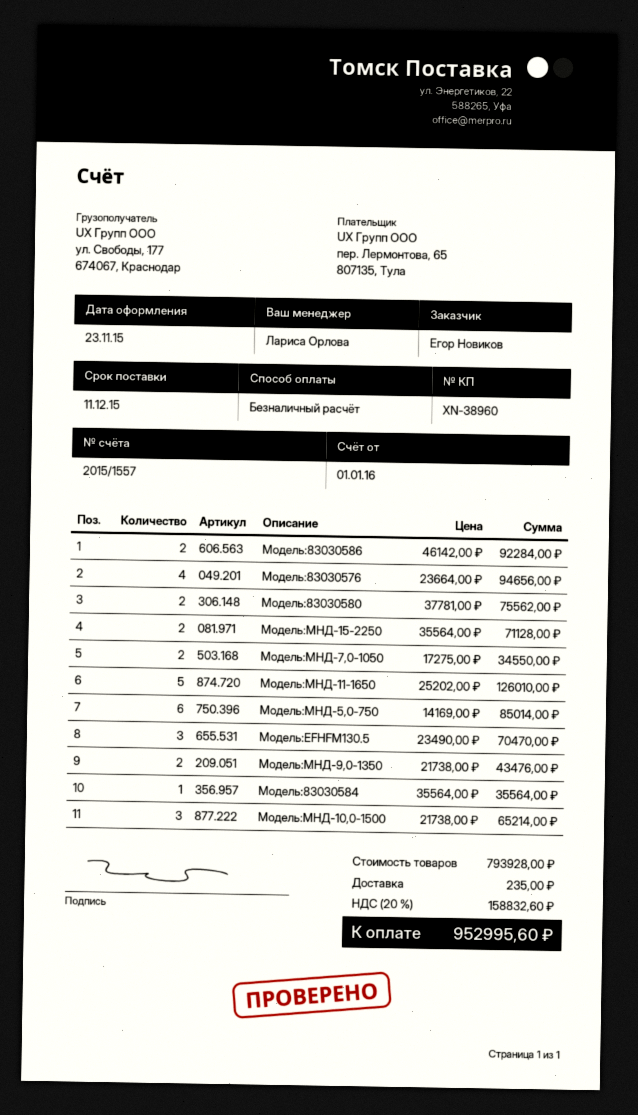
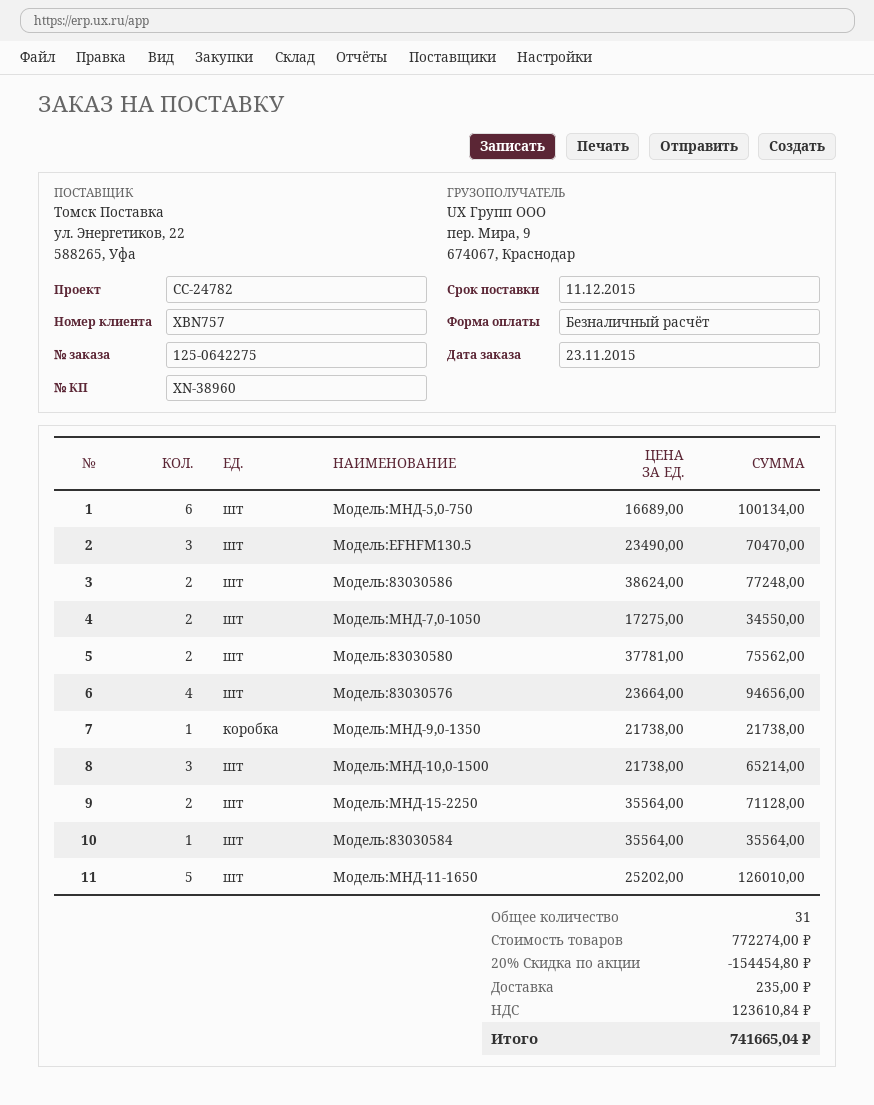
ship to: ул. Свободы, 177, 674067, Краснодар -> пер. Мира, 9, 674067, Краснодар
Модель:83030586: 2 x 46142.00 = 92284.00 -> 2 x 38624.00 = 77248.00
Модель:МНД-5,0-750: 6 x 14169.00 = 85014.00 -> 6 x 16689.00 = 100134.00
Модель:МНД-9,0-1350: 2 x 21738.00 = 43476.00 -> 1 x 21738.00 = 21738.00
subtotal: 793928.00 -> 772274.00
discount: none -> 20% = 154454.80
tax: 158832.60 -> 123610.84
total: 952995.60 -> 741665.04

